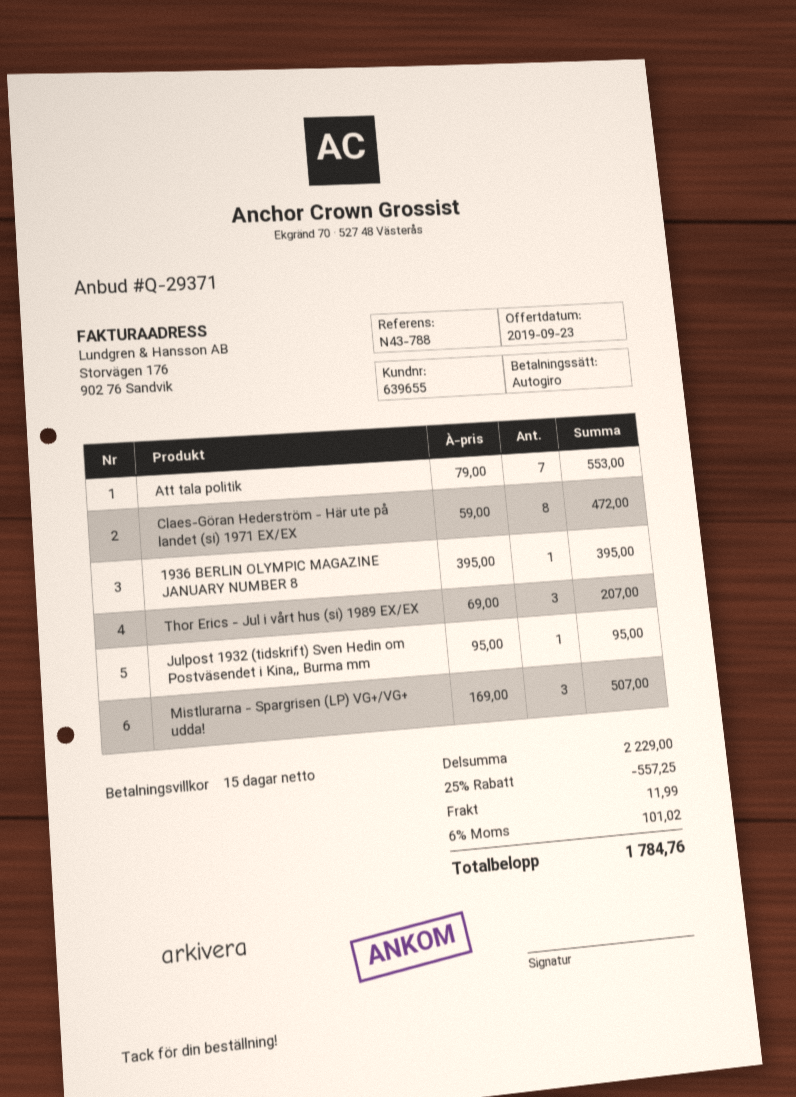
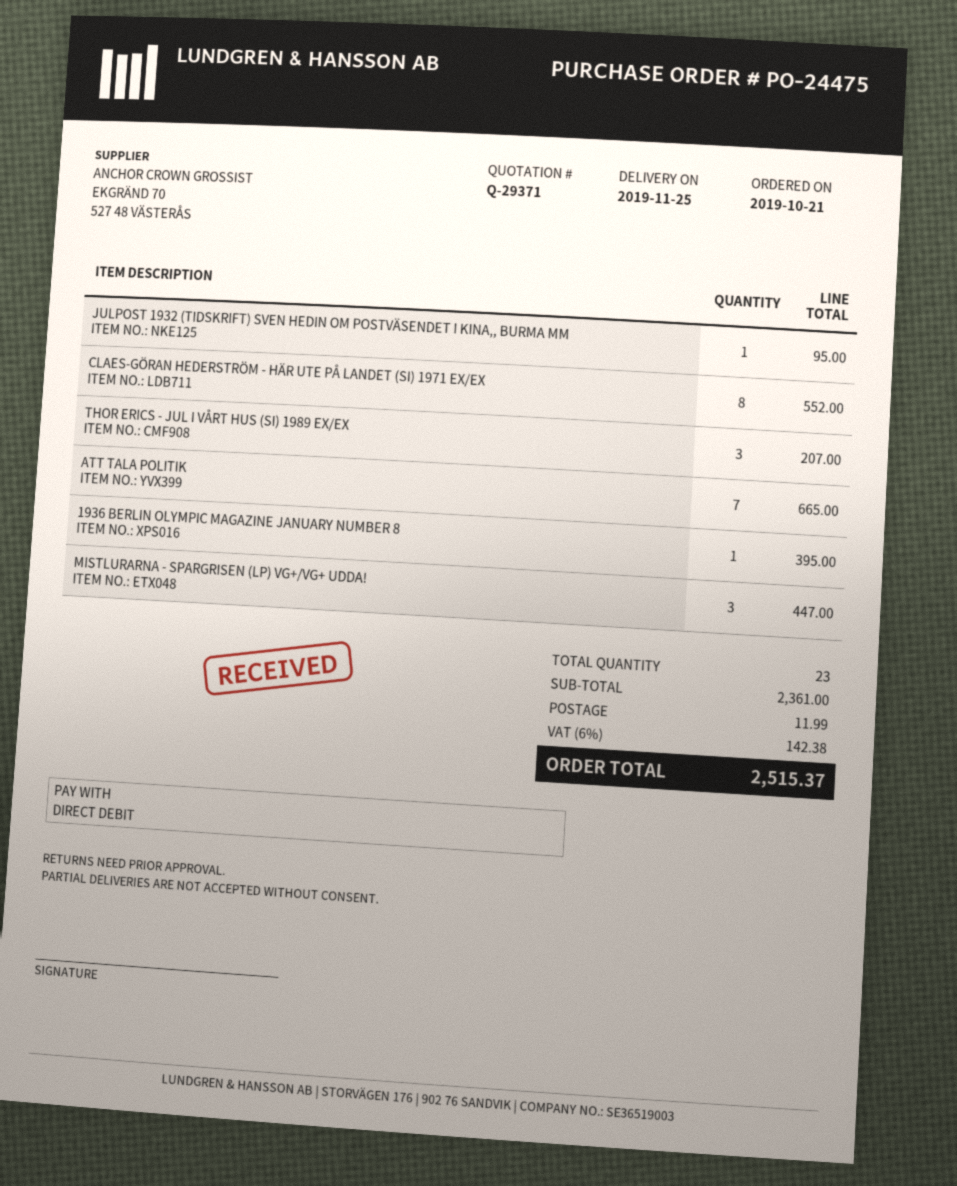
Att tala politik: 7 for 553.00 -> 7 for 665.00
Claes-Göran Hederström - Här ute på landet (si) 1971 EX/EX: 8 for 472.00 -> 8 for 552.00
Mistlurarna - Spargrisen (LP) VG+/VG+ udda!: 3 for 507.00 -> 3 for 447.00
subtotal: 2229.00 -> 2361.00
discount: 25% = 557.25 -> none
tax: 6% = 101.02 -> 6% = 142.38
total: 1784.76 -> 2515.37

